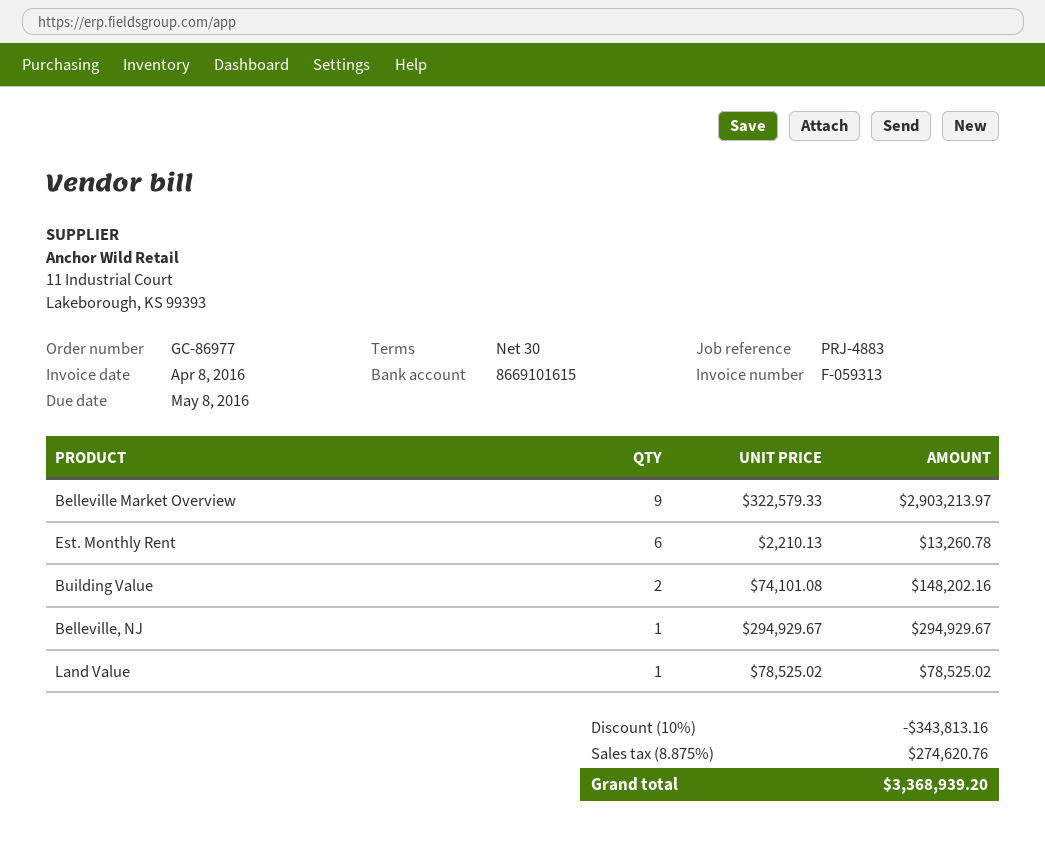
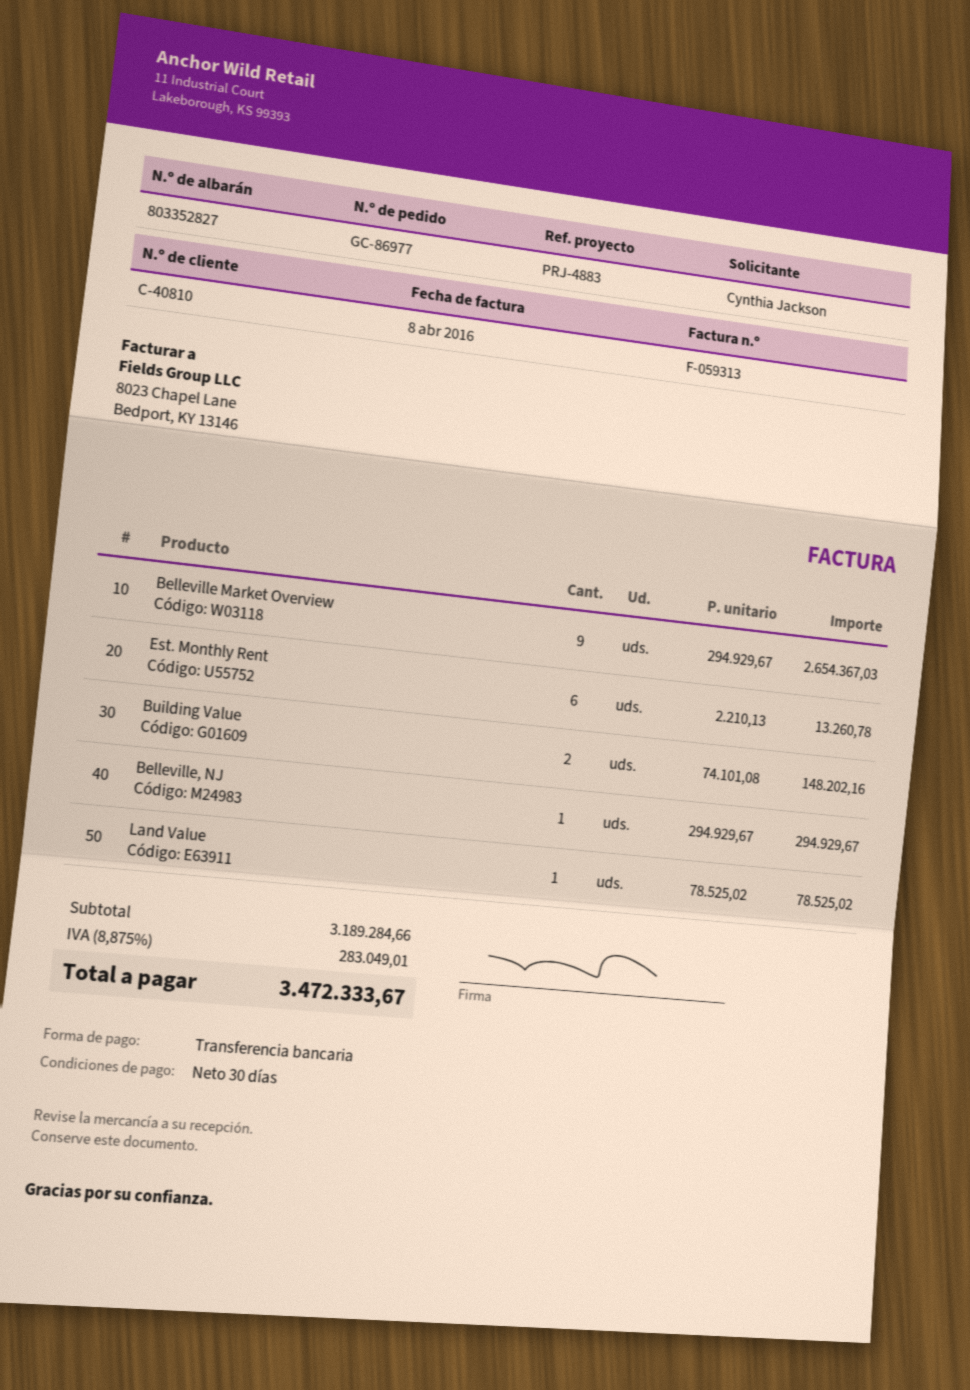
Belleville Market Overview: 9 x 322579.33 = 2903213.97 -> 9 x 294929.67 = 2654367.03
discount: 10% = 343813.16 -> none
tax: 8.875% = 274620.76 -> 8.875% = 283049.01
total: 3368939.20 -> 3472333.67

